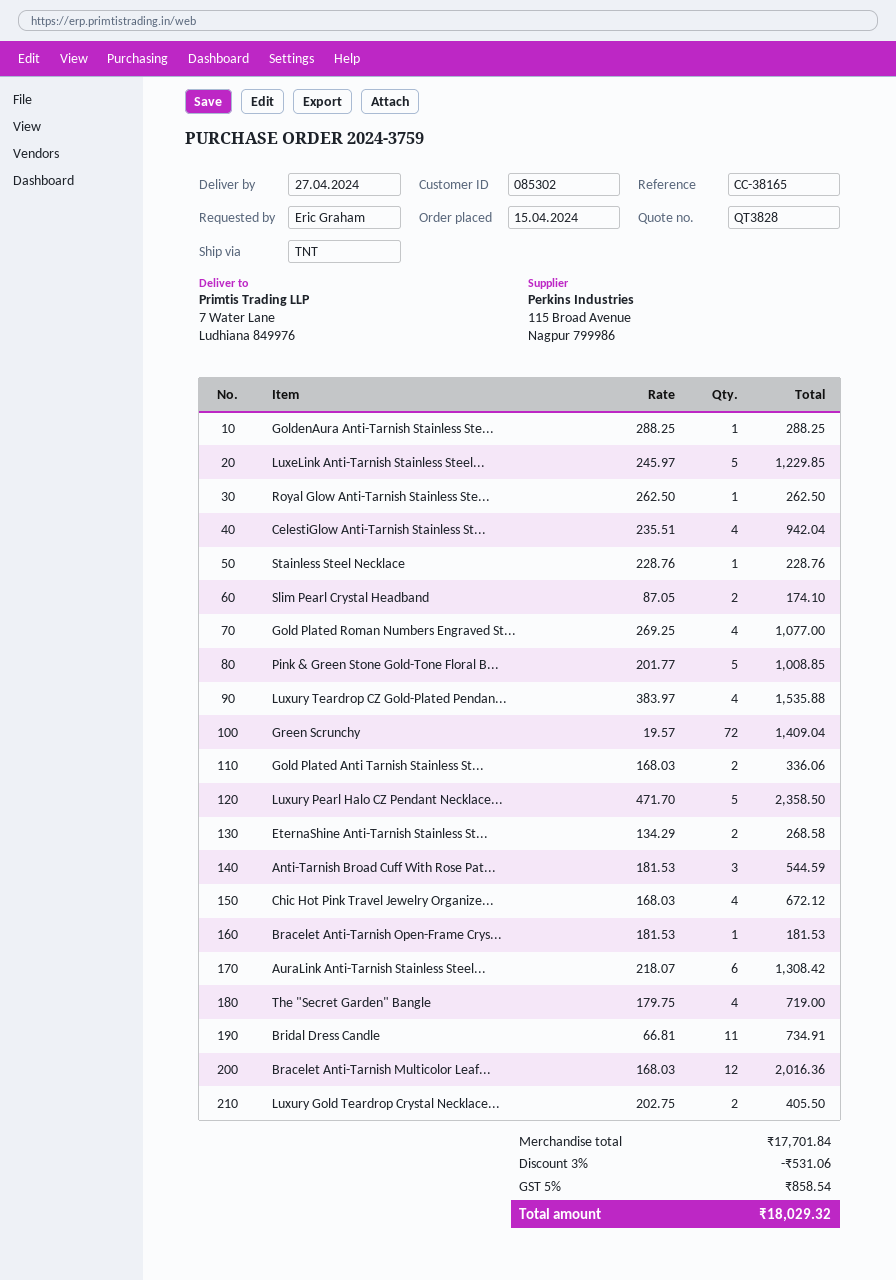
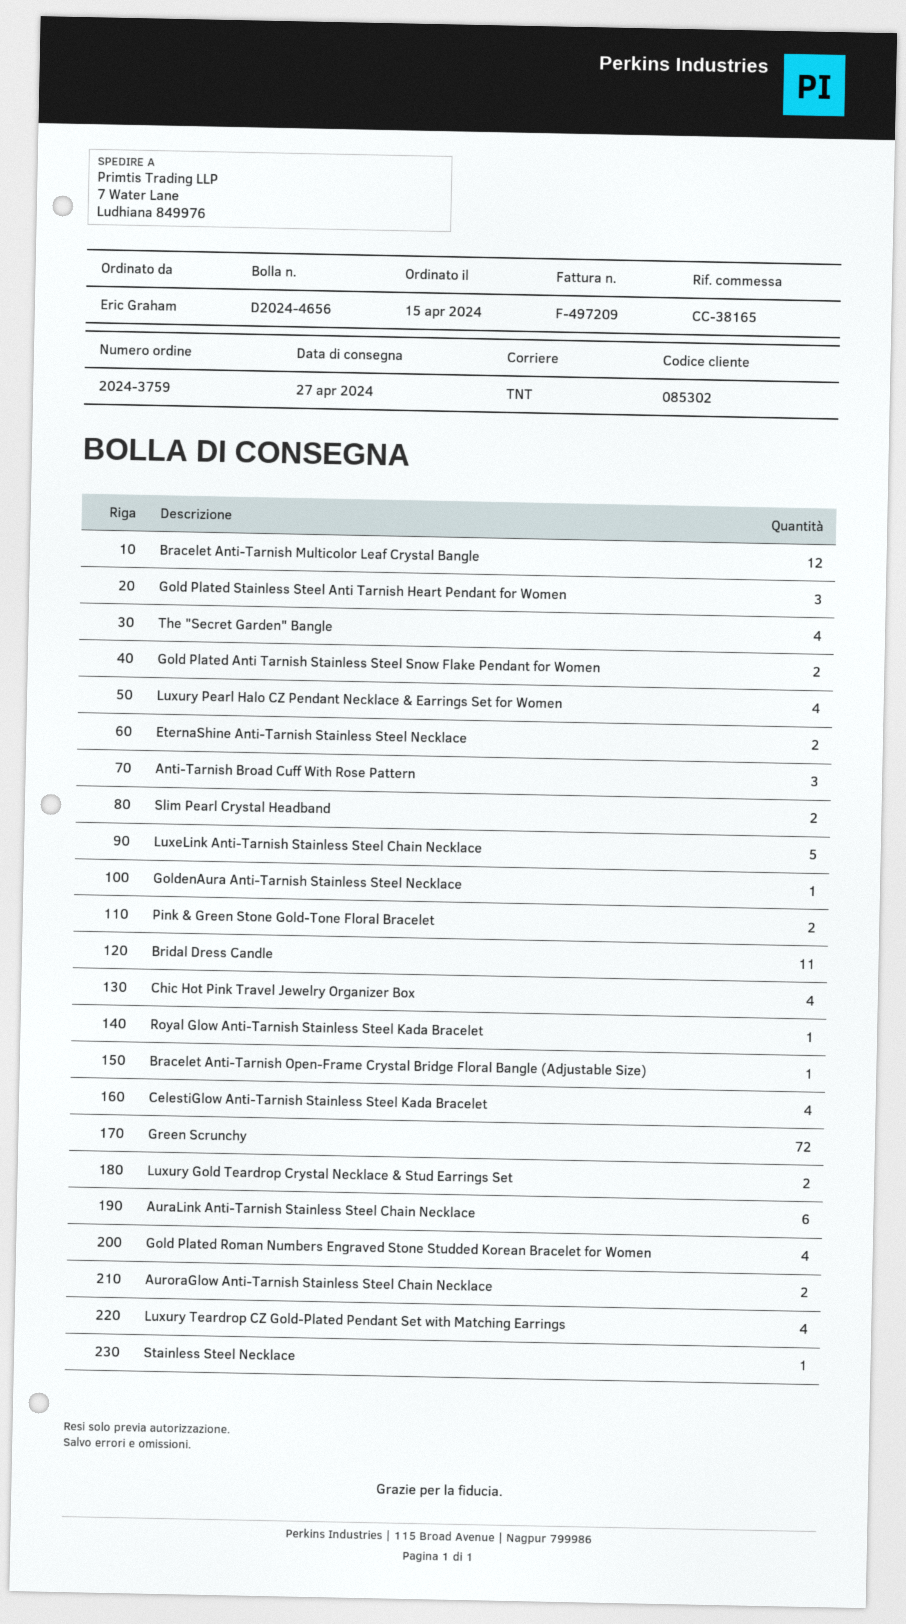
Pink & Green Stone Gold-Tone Floral B...: 5 -> 2
Luxury Pearl Halo CZ Pendant Necklace...: 5 -> 4
Gold Plated Stainless Steel Anti Tarnish Heart Pendant for Women: none -> 3
AuroraGlow Anti-Tarnish Stainless Steel Chain Necklace: none -> 2

